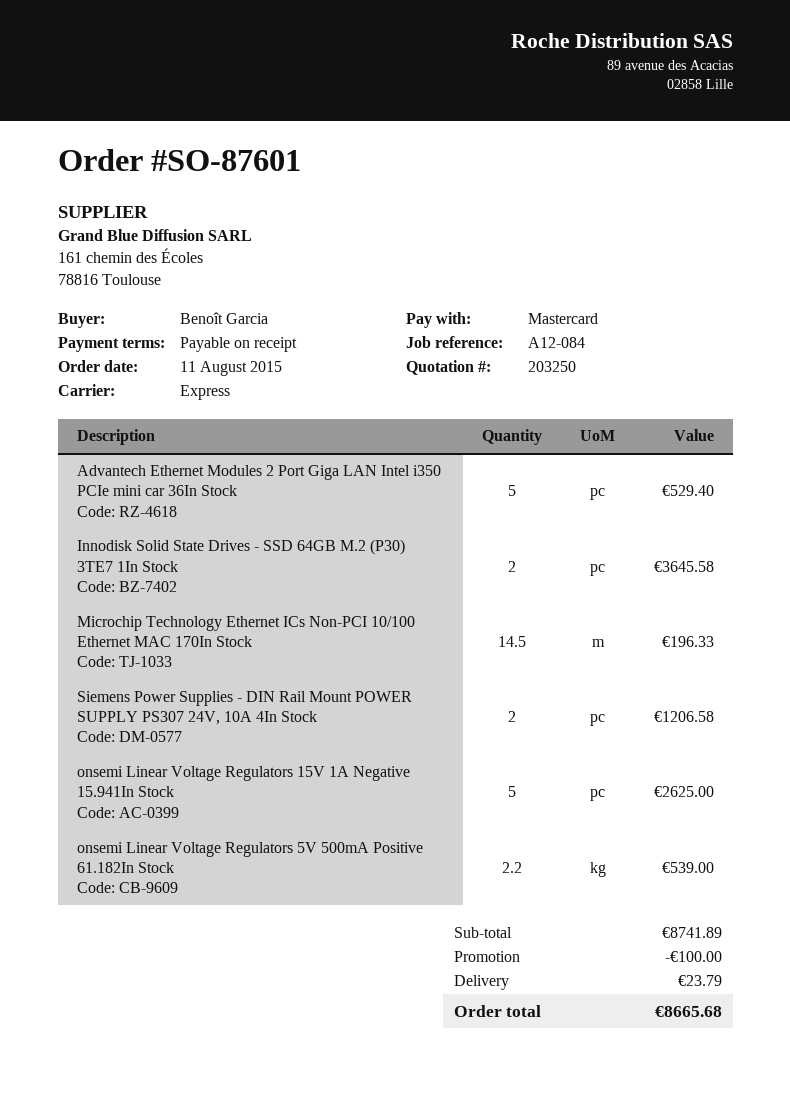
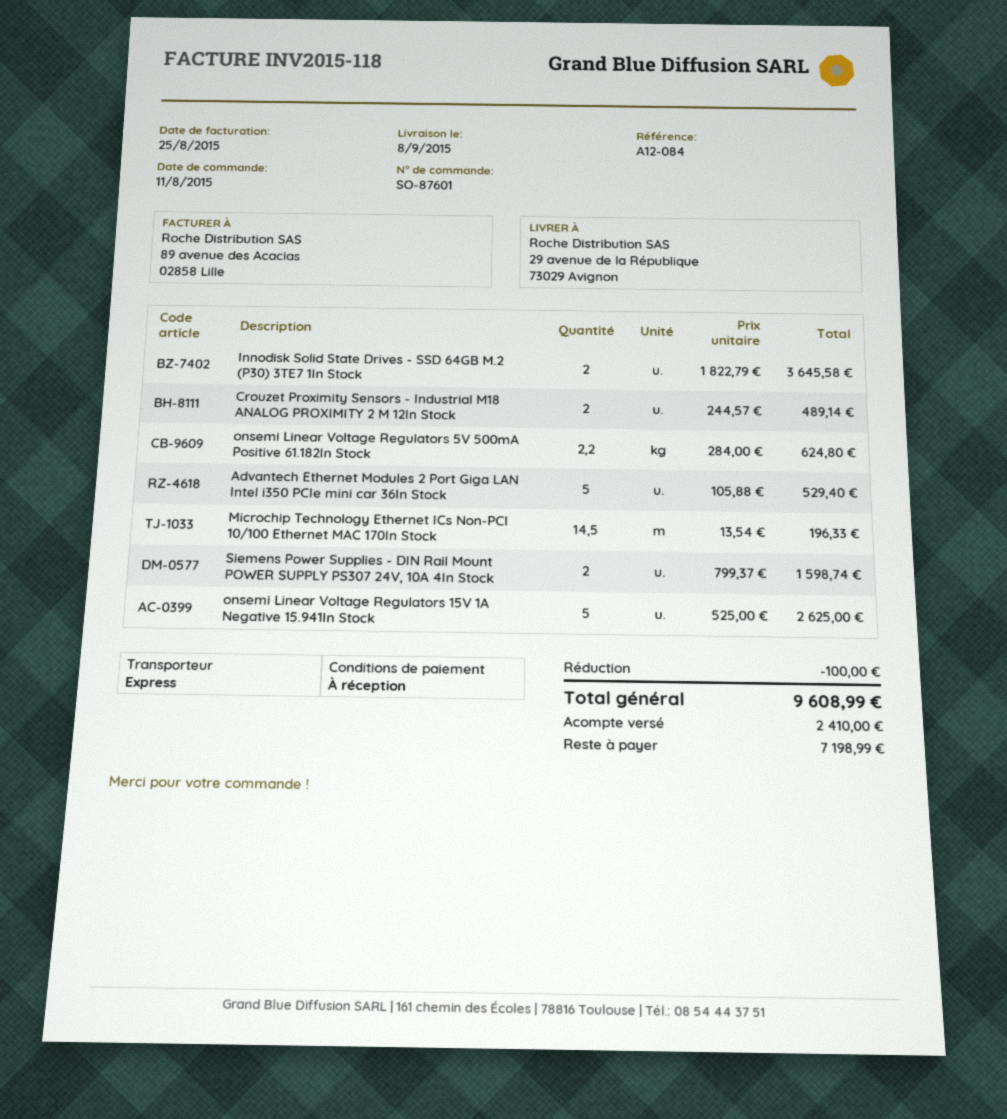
Siemens Power Supplies - DIN Rail Mount POWER SUPPLY PS307 24V, 10A 4In Stock: 2 for 1206.58 -> 2 for 1598.74
onsemi Linear Voltage Regulators 5V 500mA Positive 61.182In Stock: 2.2 for 539.00 -> 2.2 for 624.80
Crouzet Proximity Sensors - Industrial M18 ANALOG PROXIMITY 2 M 12In Stock: none -> 2 for 489.14
shipping: 23.79 -> none
total: 8665.68 -> 9608.99

